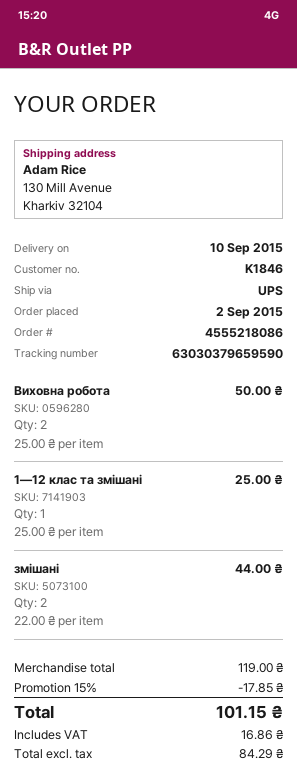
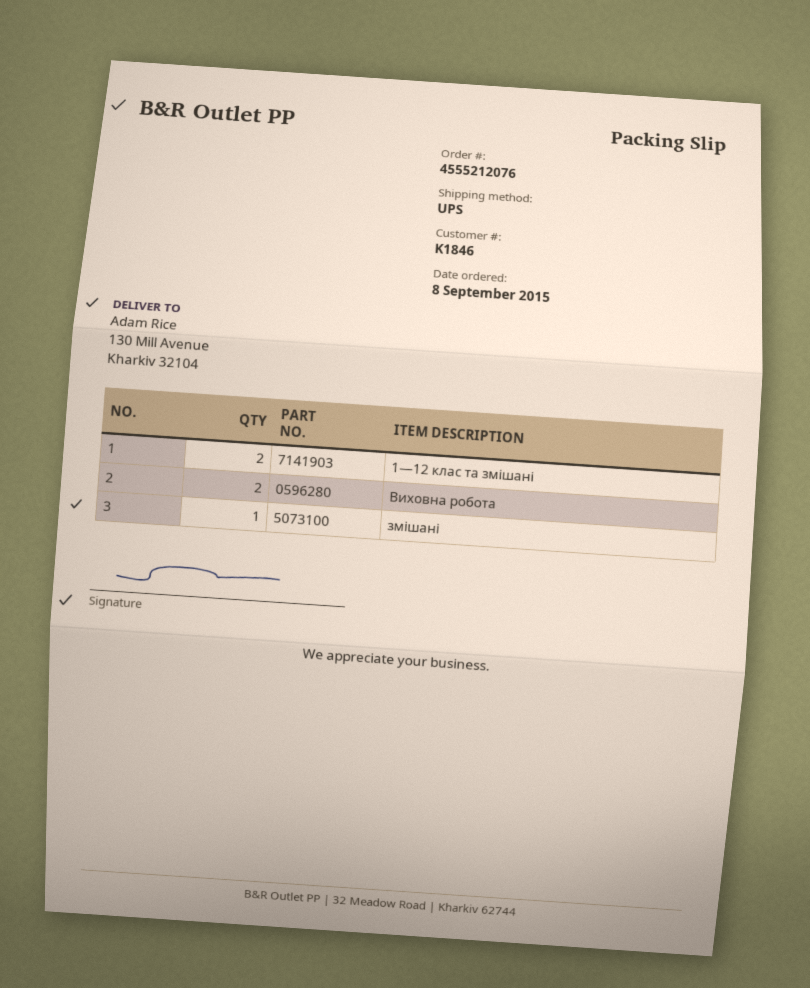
order number: 4555218086 -> 4555212076
order date: 2015-09-02 -> 2015-09-08
1—12 клас та змішані: 1 -> 2
змішані: 2 -> 1

